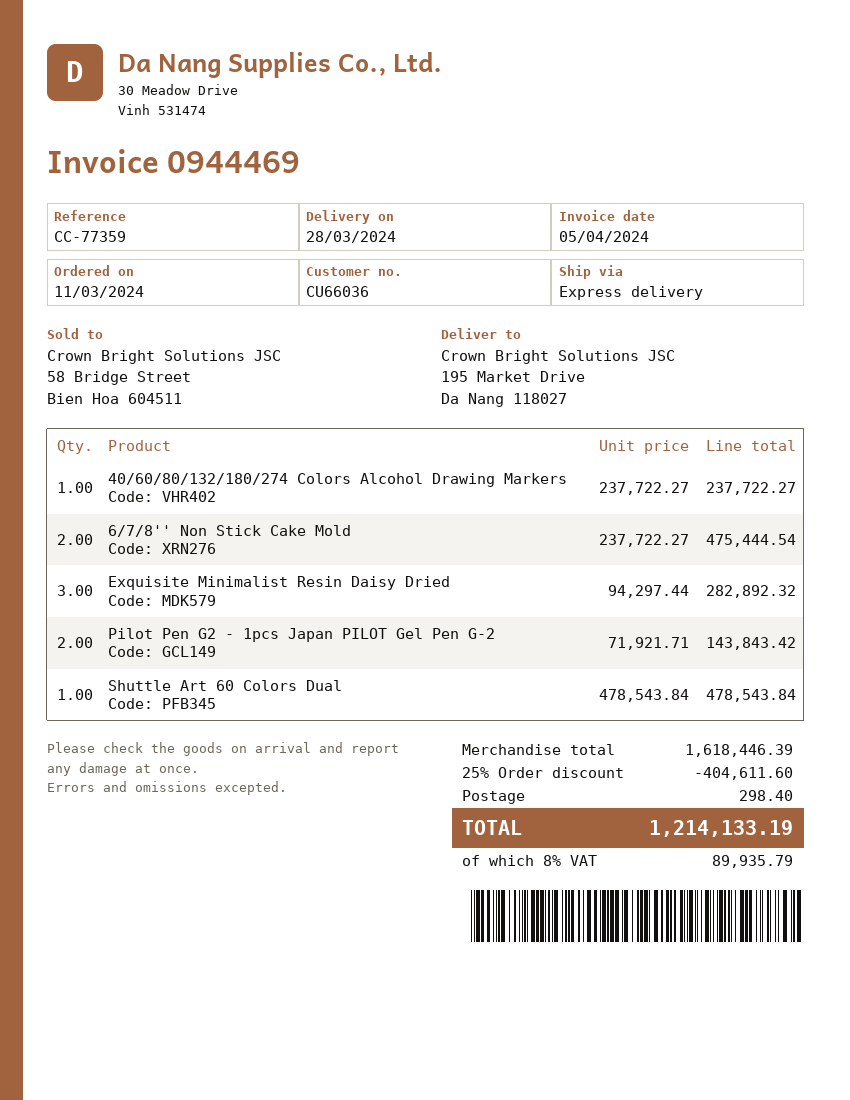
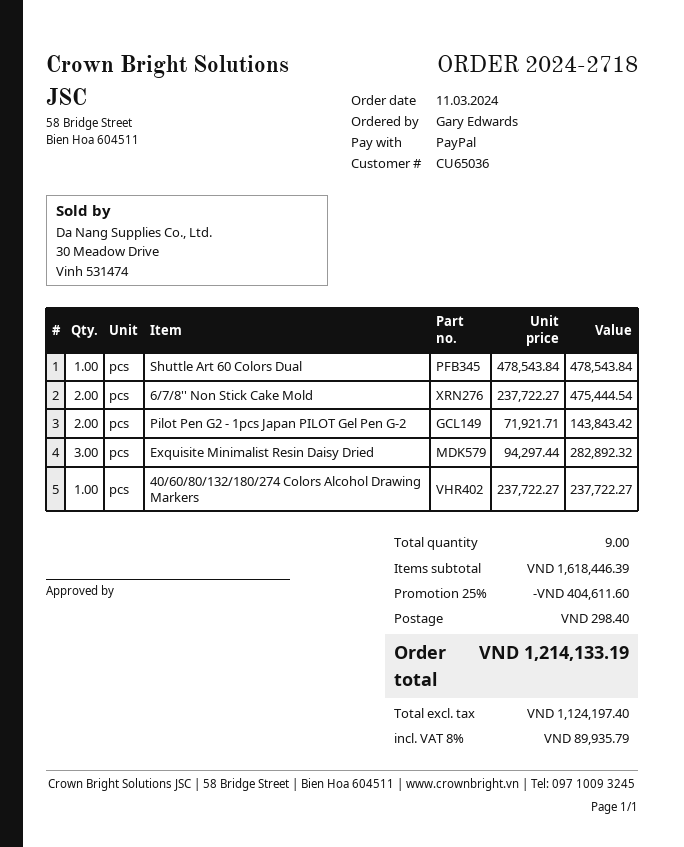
customer number: CU66036 -> CU65036

